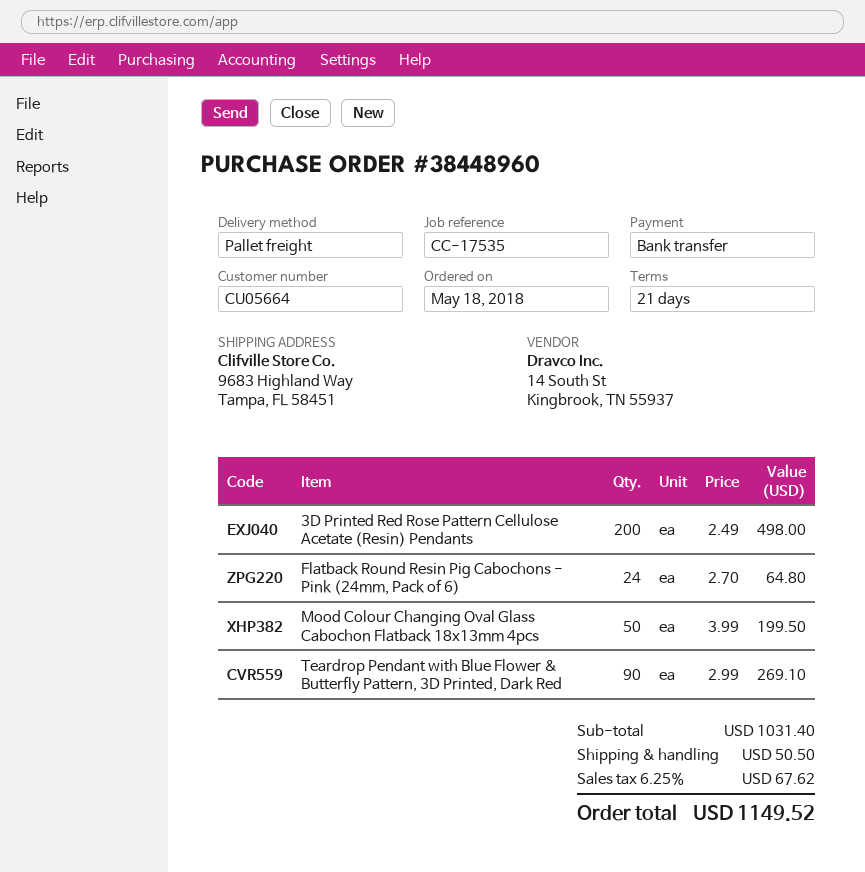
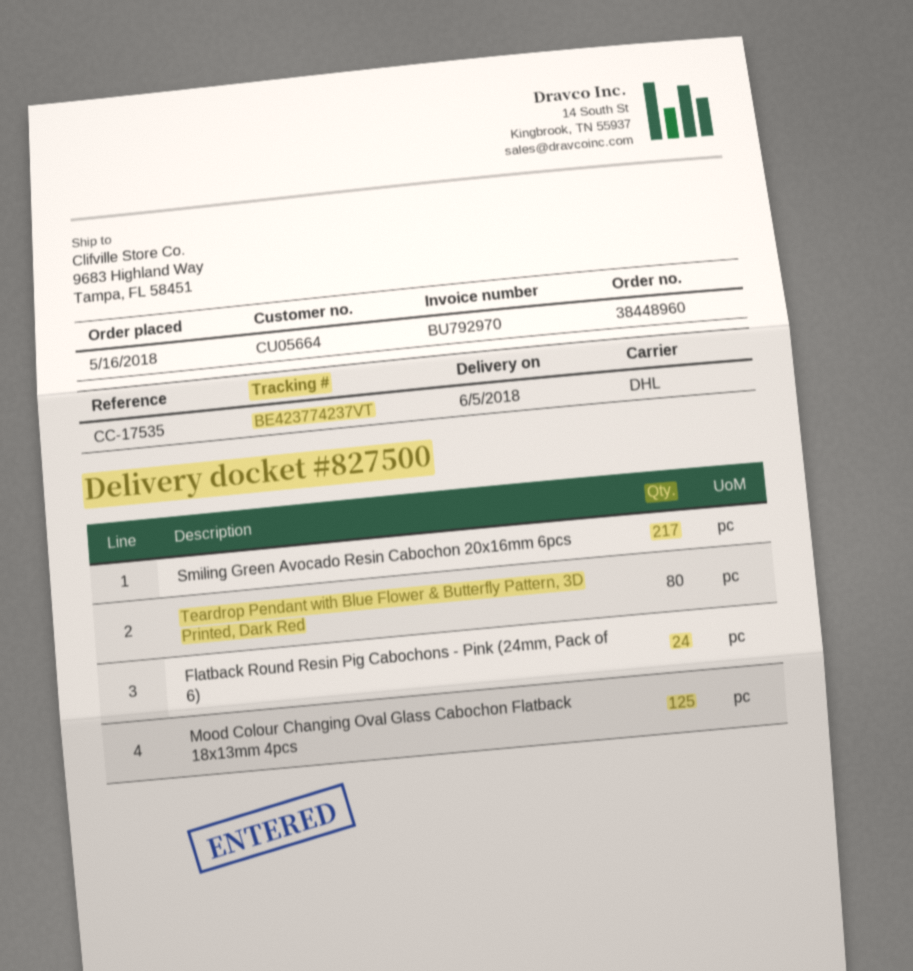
order date: 2018-05-18 -> 2018-05-16
shipping method: pallet freight -> DHL
3D Printed Red Rose Pattern Cellulose Acetate (Resin) Pendants: 200 -> none
Mood Colour Changing Oval Glass Cabochon Flatback 18x13mm 4pcs: 50 -> 125
Teardrop Pendant with Blue Flower & Butterfly Pattern, 3D Printed, Dark Red: 90 -> 80
Smiling Green Avocado Resin Cabochon 20x16mm 6pcs: none -> 217

